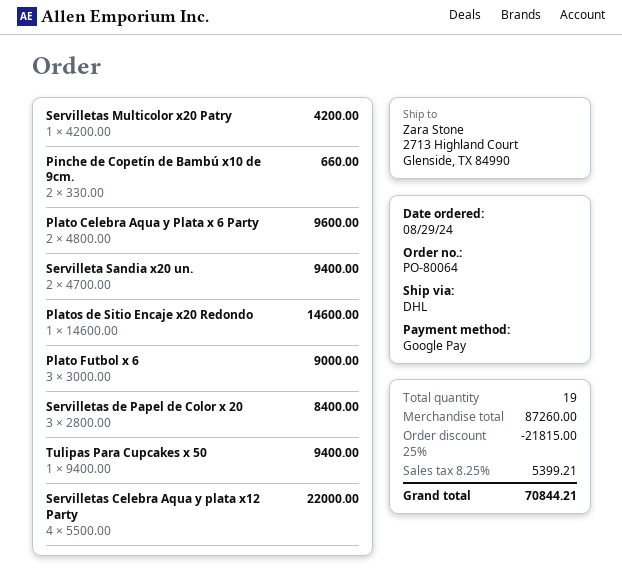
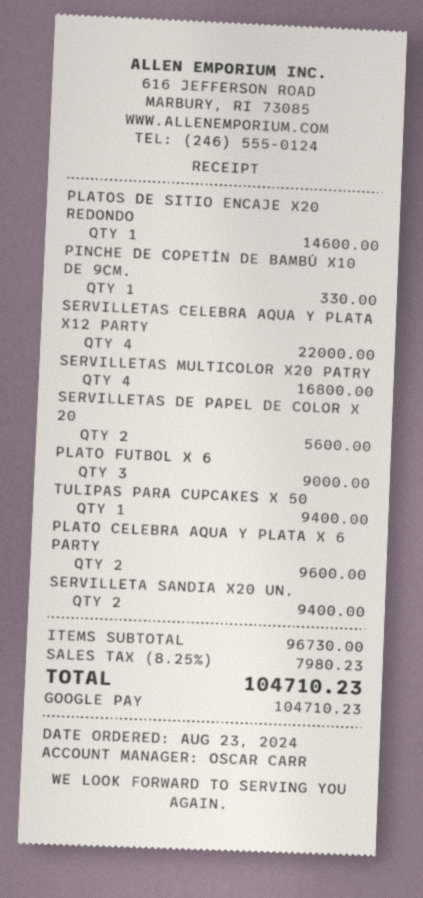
order date: 2024-08-29 -> 2024-08-23
Servilletas Multicolor x20 Patry: 1 for 4200.00 -> 4 for 16800.00
Pinche de Copetín de Bambú x10 de 9cm.: 2 for 660.00 -> 1 for 330.00
Servilletas de Papel de Color x 20: 3 for 8400.00 -> 2 for 5600.00
subtotal: 87260.00 -> 96730.00
discount: 25% = 21815.00 -> none
tax: 8.25% = 5399.21 -> 8.25% = 7980.23
total: 70844.21 -> 104710.23

